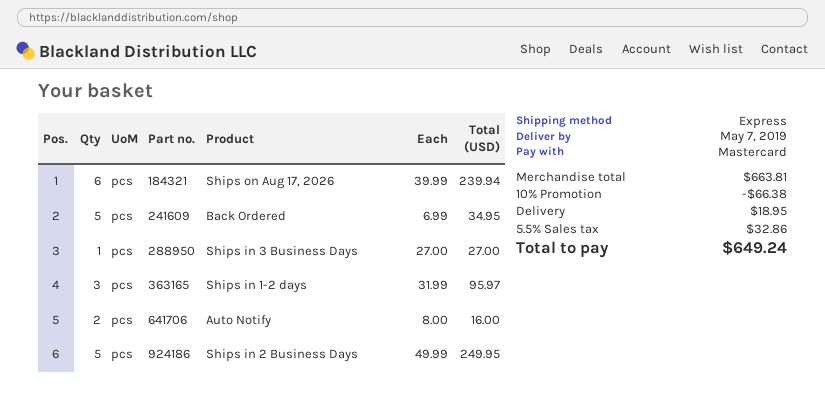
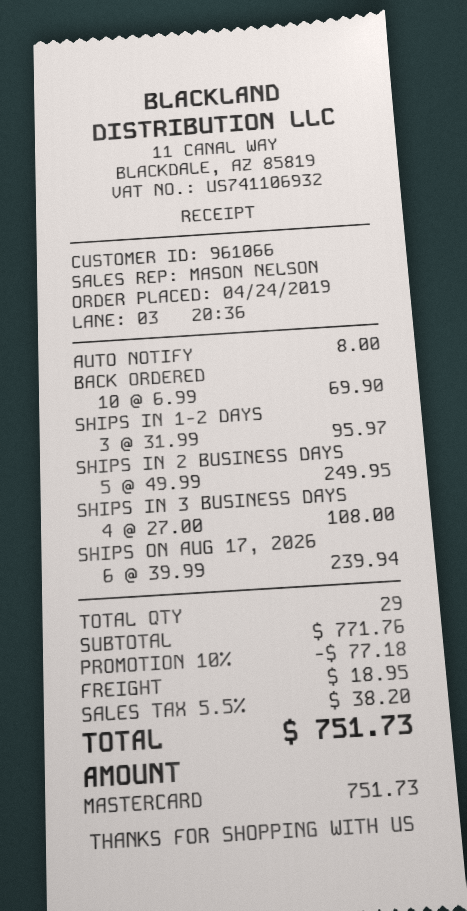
Back Ordered: 5 x 6.99 = 34.95 -> 10 x 6.99 = 69.90
Ships in 3 Business Days: 1 x 27.00 = 27.00 -> 4 x 27.00 = 108.00
Auto Notify: 2 x 8.00 = 16.00 -> 1 x 8.00 = 8.00
subtotal: 663.81 -> 771.76
discount: 10% = 66.38 -> 10% = 77.18
tax: 5.5% = 32.86 -> 5.5% = 38.20
total: 649.24 -> 751.73

